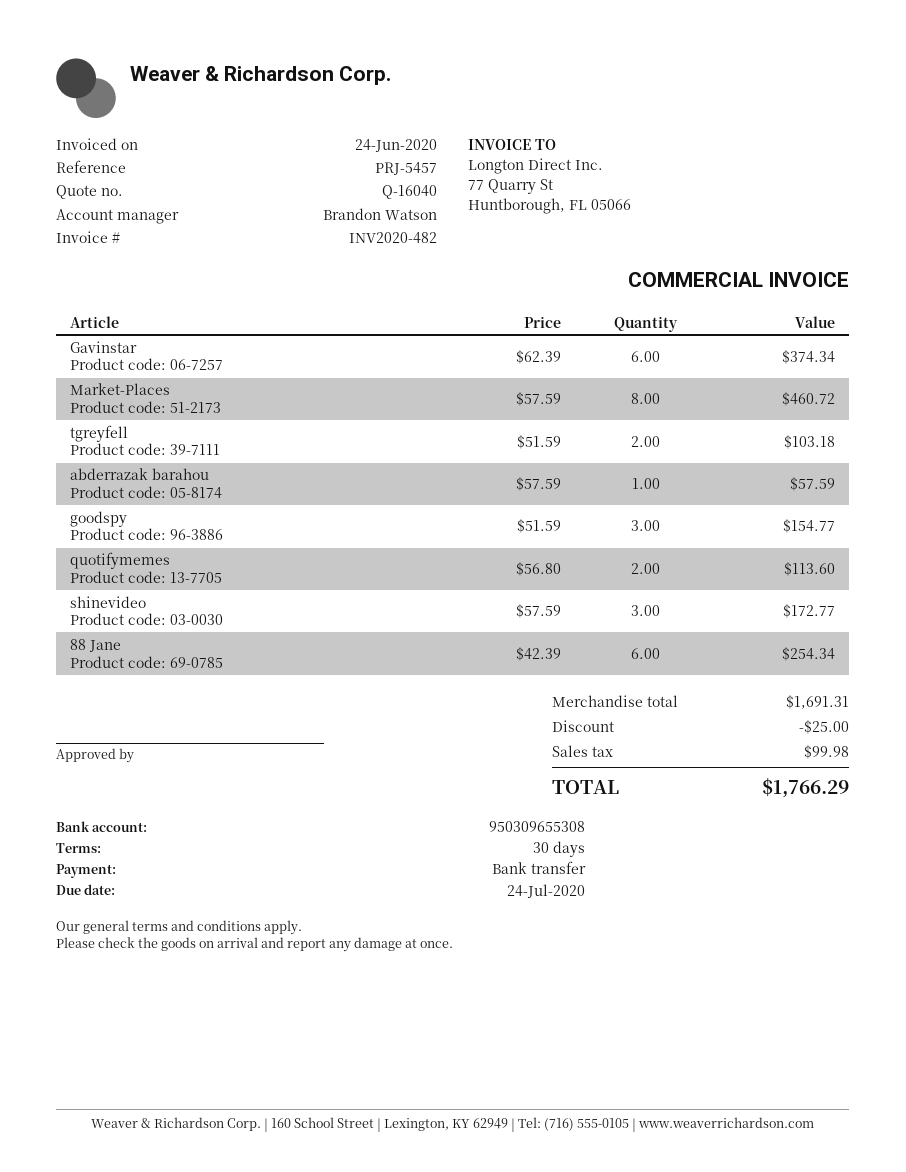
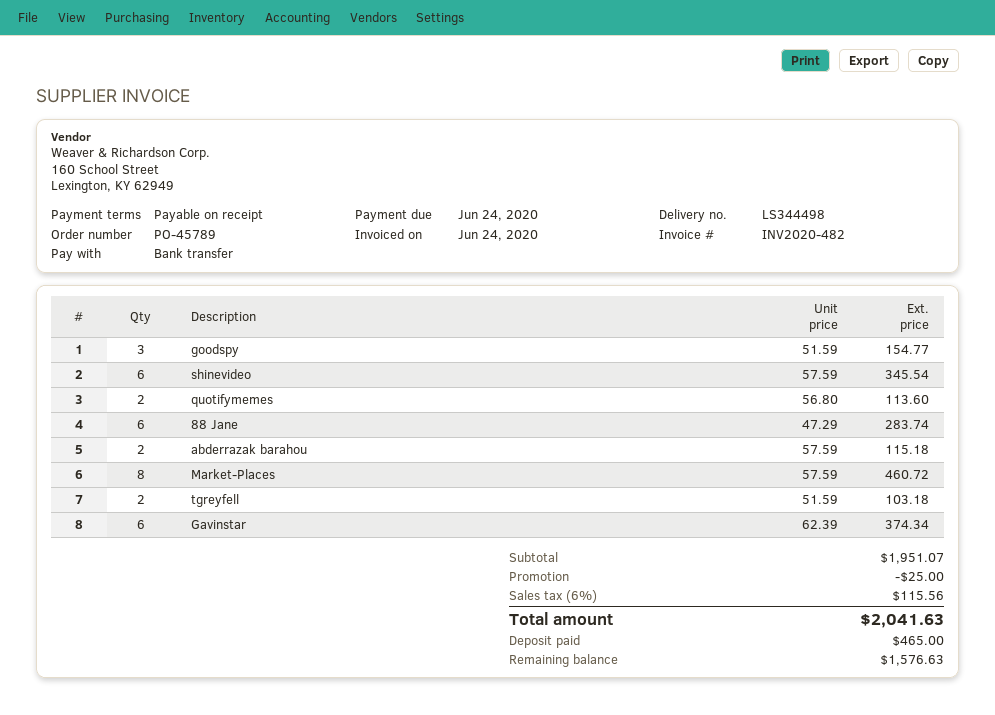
payment terms: 30 days -> on receipt
due date: 2020-07-24 -> 2020-06-24
abderrazak barahou: 1 x 57.59 = 57.59 -> 2 x 57.59 = 115.18
shinevideo: 3 x 57.59 = 172.77 -> 6 x 57.59 = 345.54
88 Jane: 6 x 42.39 = 254.34 -> 6 x 47.29 = 283.74
subtotal: 1691.31 -> 1951.07
tax: 99.98 -> 115.56
total: 1766.29 -> 2041.63

